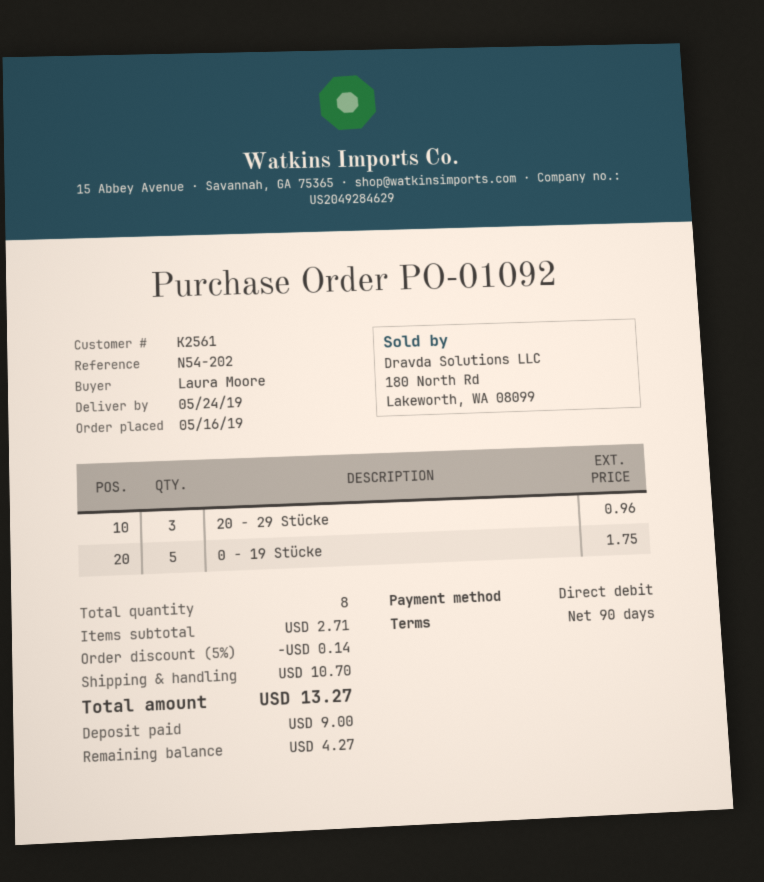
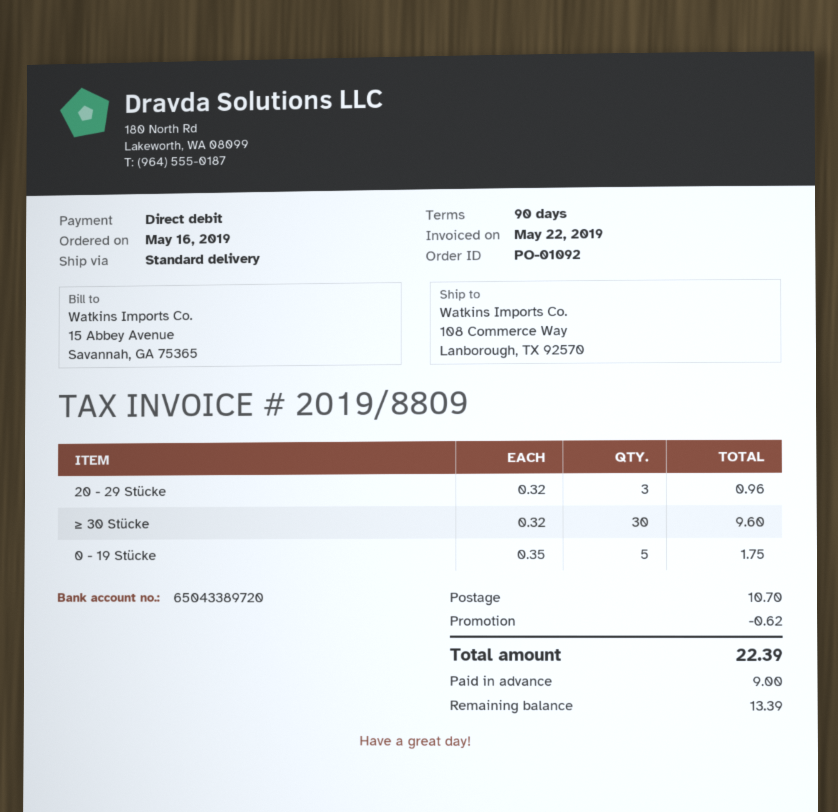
≥ 30 Stücke: none -> 30 for 9.60
discount: 0.14 -> 0.62
total: 13.27 -> 22.39
balance: 4.27 -> 13.39

